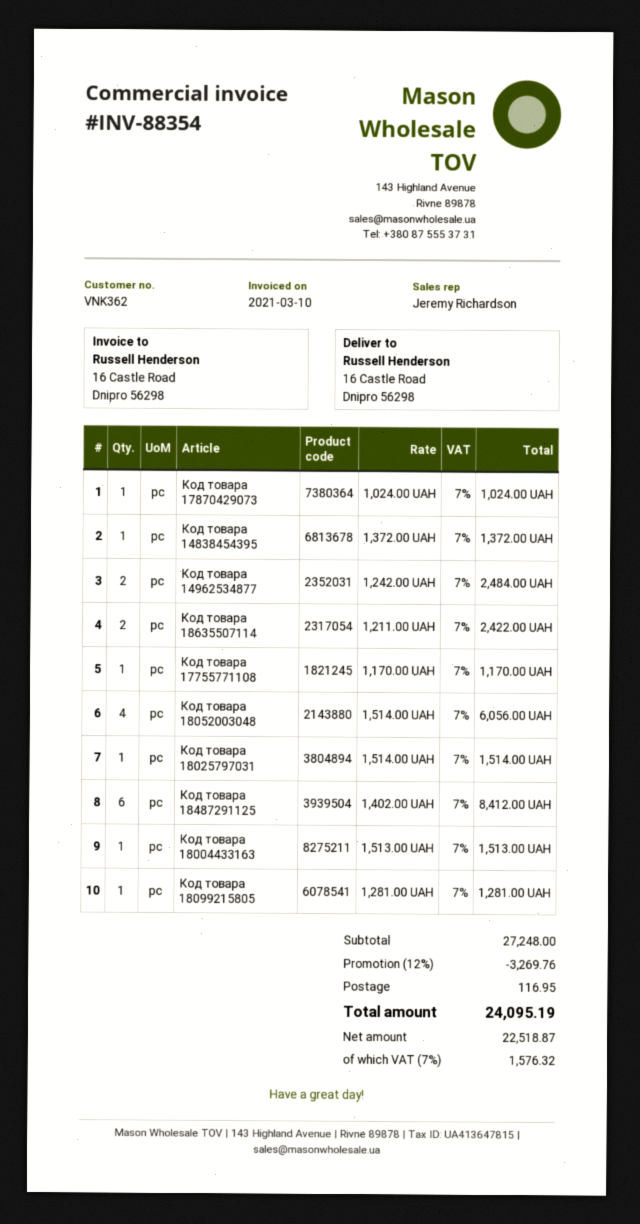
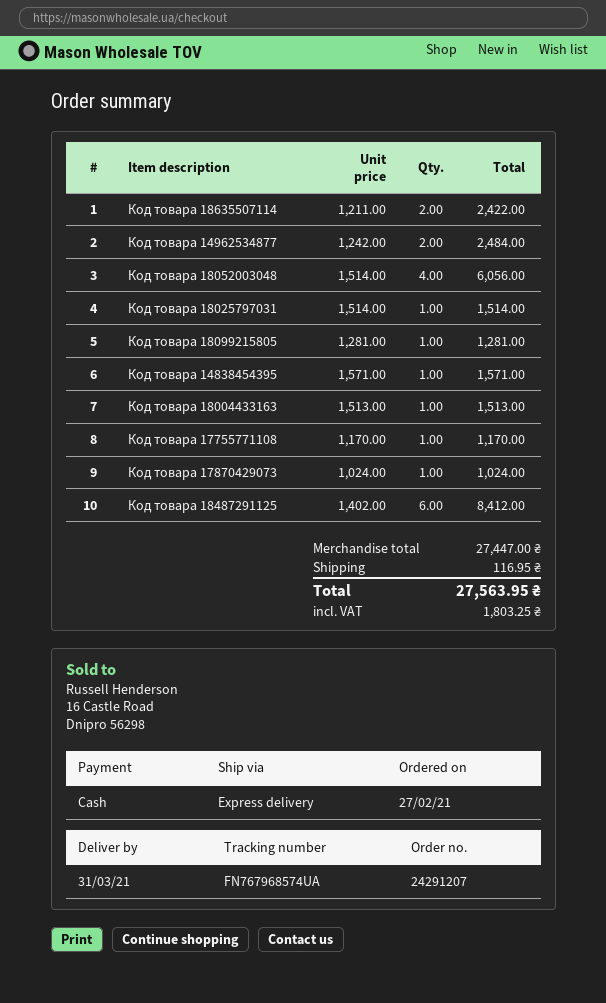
Код товара 14838454395: 1 x 1372.00 = 1372.00 -> 1 x 1571.00 = 1571.00
subtotal: 27248.00 -> 27447.00
discount: 12% = 3269.76 -> none
tax: 1576.32 -> 1803.25
total: 24095.19 -> 27563.95

